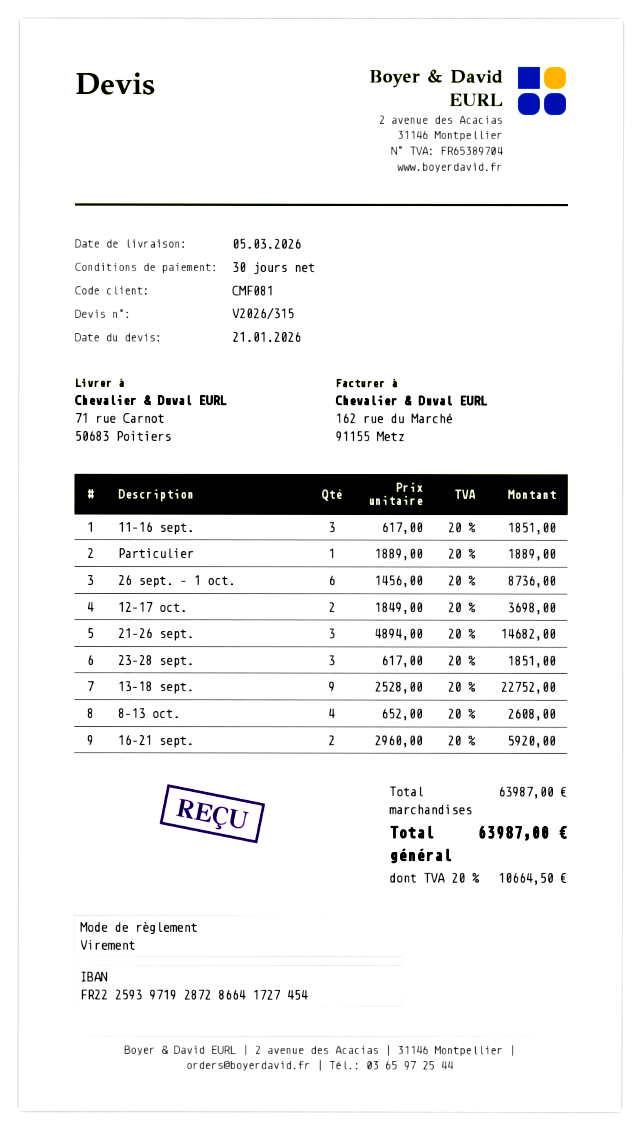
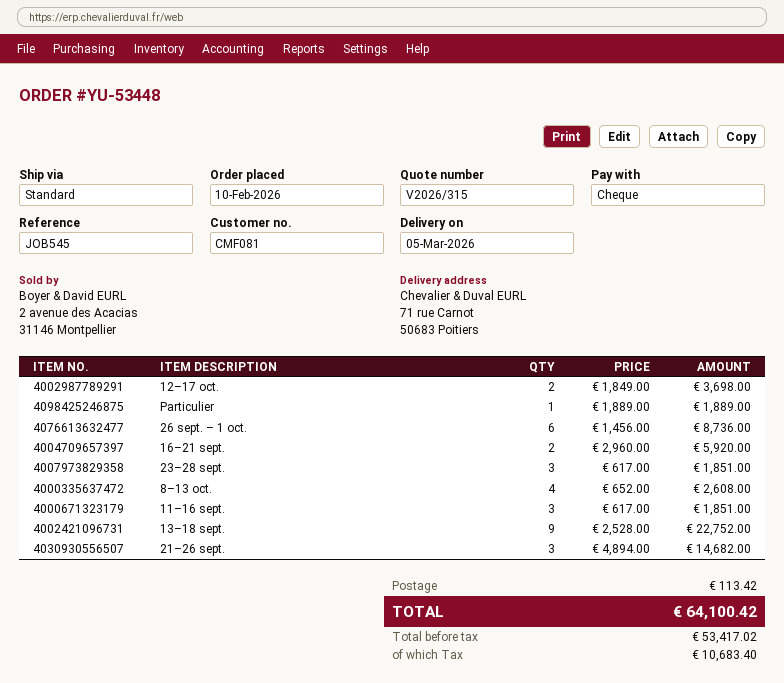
payment method: bank transfer -> cheque
shipping: none -> 113.42
tax: 10664.50 -> 10683.40
total: 63987.00 -> 64100.42

